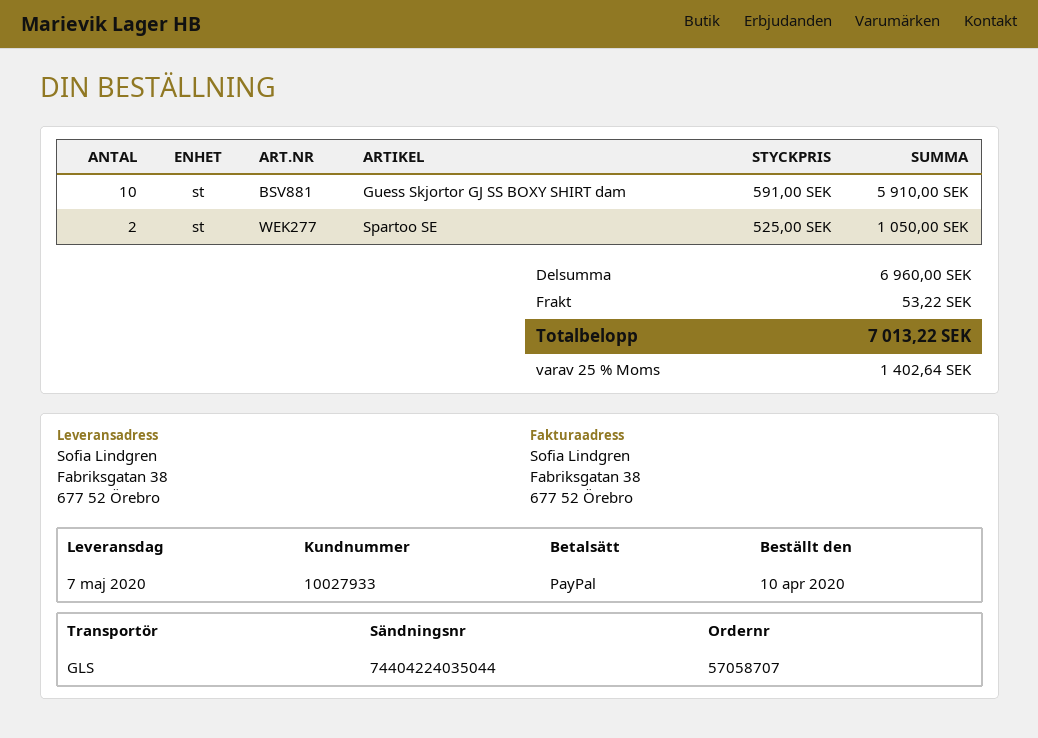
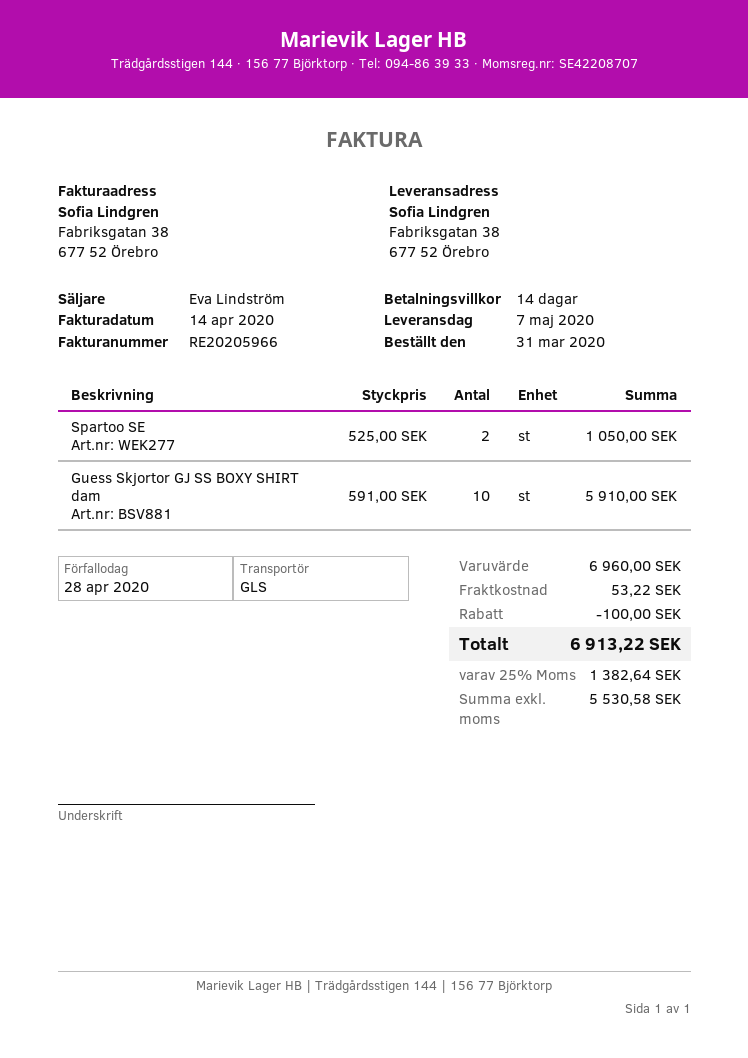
order date: 2020-04-10 -> 2020-03-31
discount: none -> 100.00
tax: 25% = 1402.64 -> 25% = 1382.64
total: 7013.22 -> 6913.22

